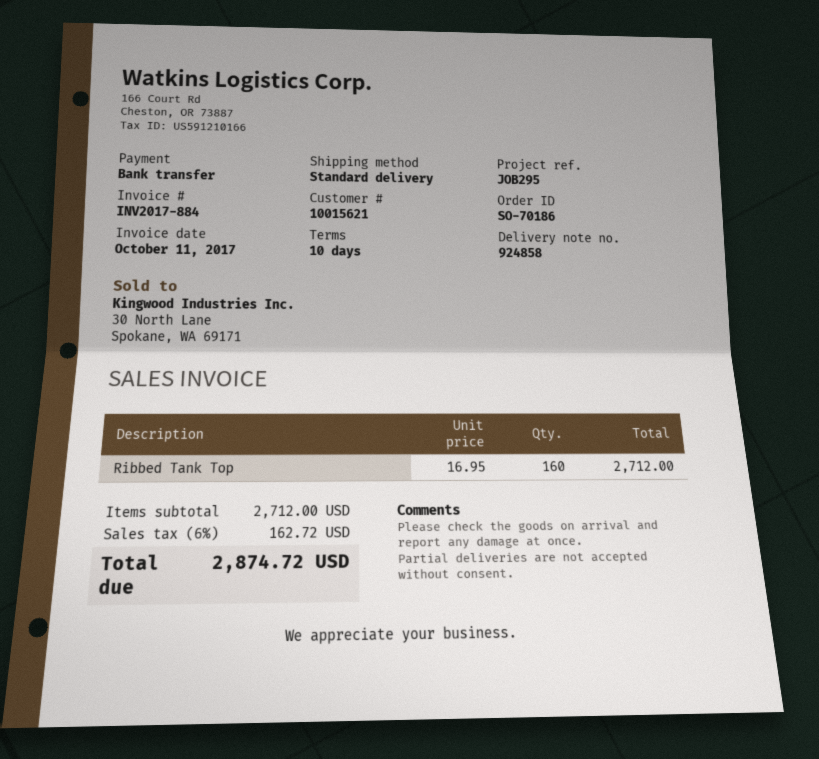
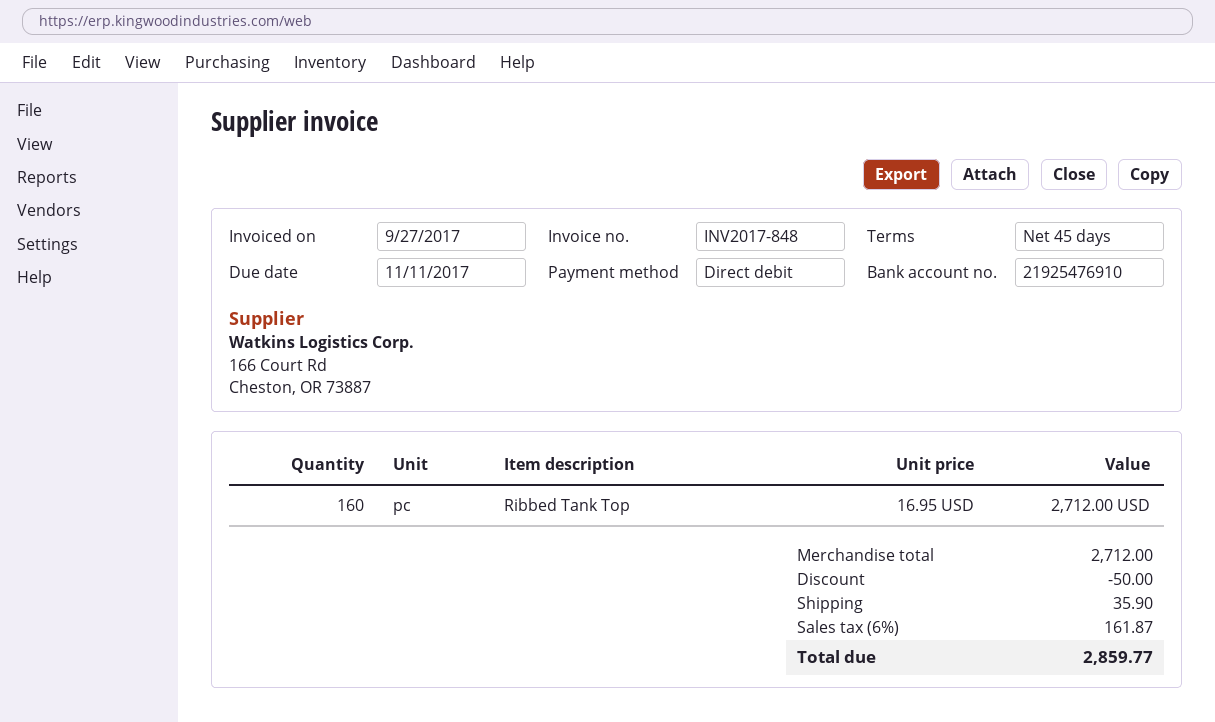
invoice number: INV2017-884 -> INV2017-848
invoice date: 2017-10-11 -> 2017-09-27
payment terms: 10 days -> 45 days
payment method: bank transfer -> direct debit
discount: none -> 50.00
shipping: none -> 35.90
tax: 6% = 162.72 -> 6% = 161.87
total: 2874.72 -> 2859.77

